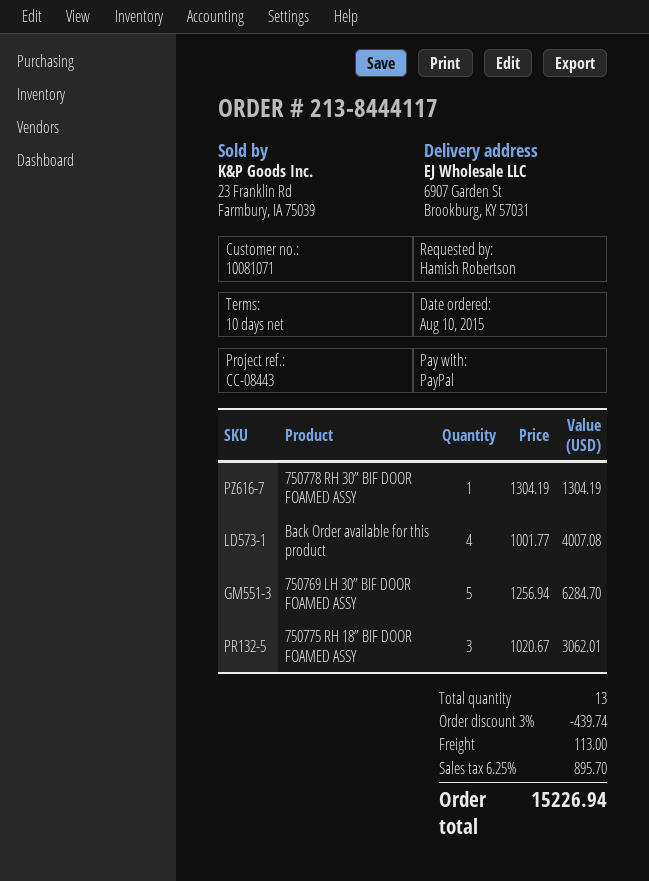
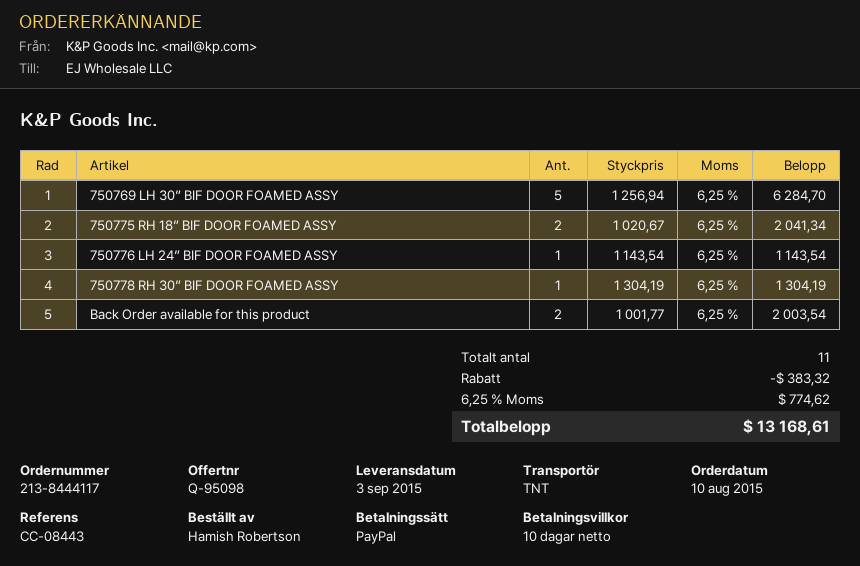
Back Order available for this product: 4 x 1001.77 = 4007.08 -> 2 x 1001.77 = 2003.54
750775 RH 18” BIF DOOR FOAMED ASSY: 3 x 1020.67 = 3062.01 -> 2 x 1020.67 = 2041.34
750776 LH 24” BIF DOOR FOAMED ASSY: none -> 1 x 1143.54 = 1143.54
total quantity: 13 -> 11
discount: 439.74 -> 383.32
shipping: 113.00 -> none
tax: 6.25% = 895.70 -> 6.25% = 774.62
total: 15226.94 -> 13168.61

